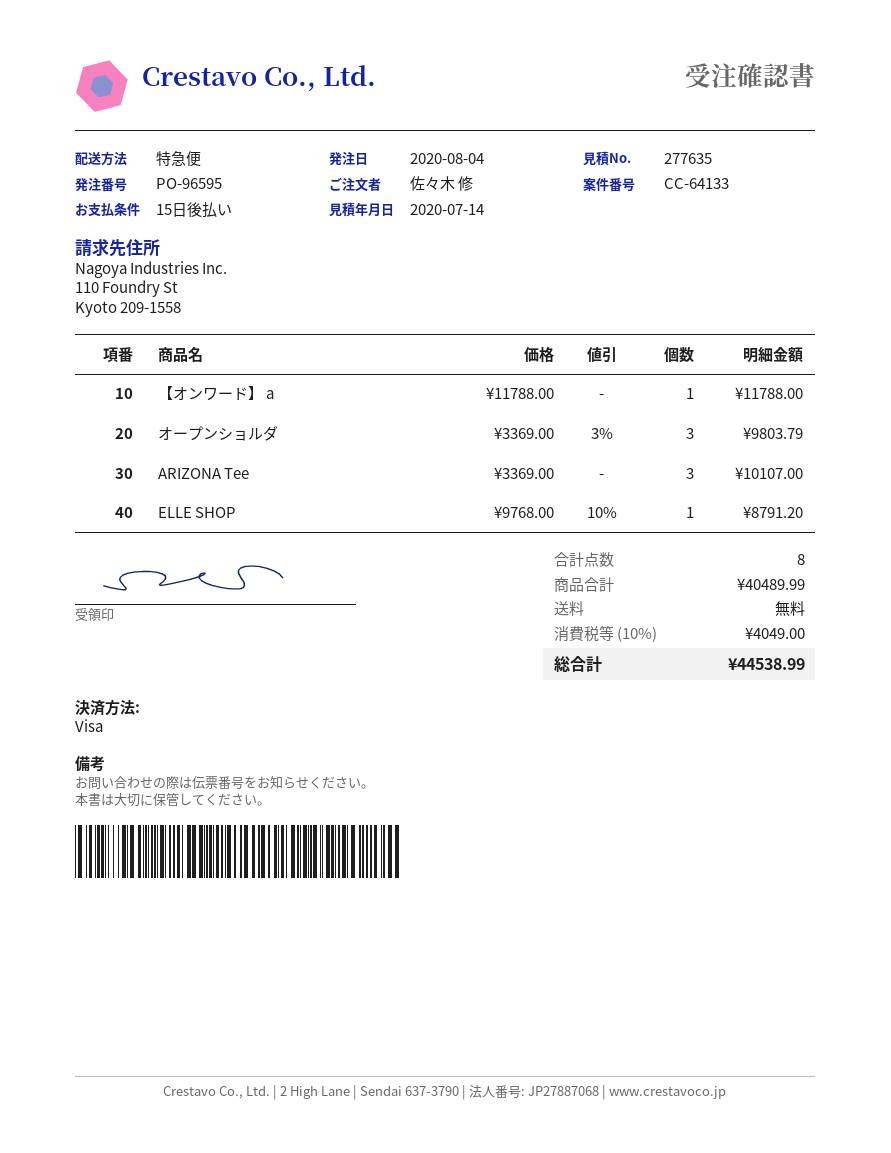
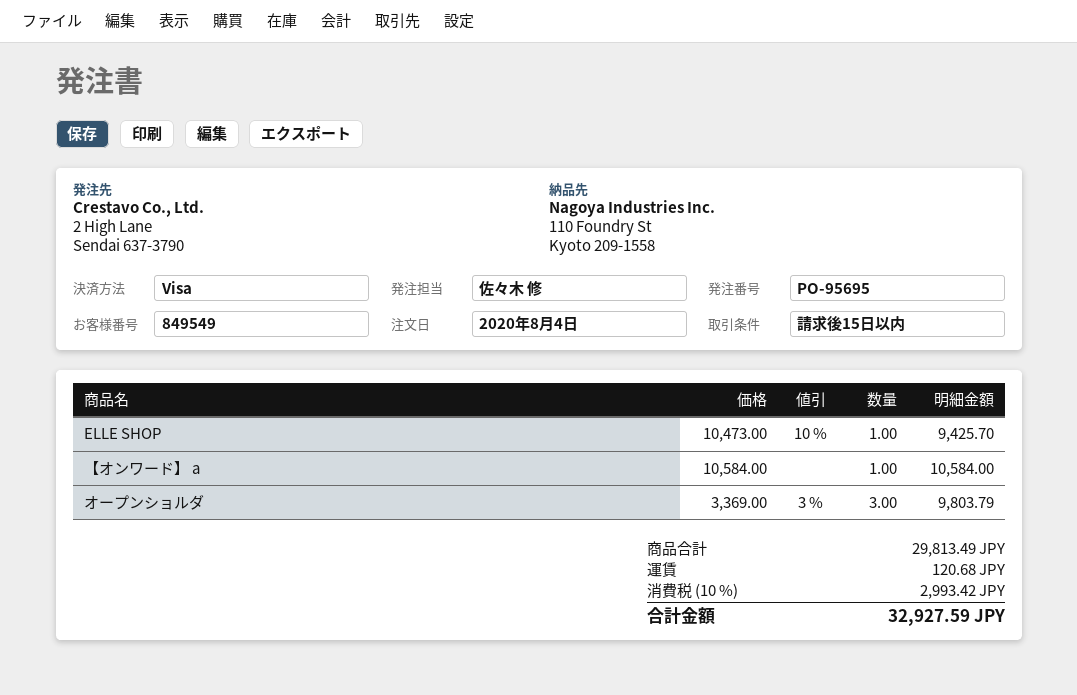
order number: PO-96595 -> PO-95695
【オンワード】 a: 1 x 11788.00 = 11788.00 -> 1 x 10584.00 = 10584.00
ARIZONA Tee: 3 x 3369.00 = 10107.00 -> none
ELLE SHOP: 1 x 9768.00 - 10% = 8791.20 -> 1 x 10473.00 - 10% = 9425.70
subtotal: 40489.99 -> 29813.49
shipping: 0.00 -> 120.68
tax: 10% = 4049.00 -> 10% = 2993.42
total: 44538.99 -> 32927.59

